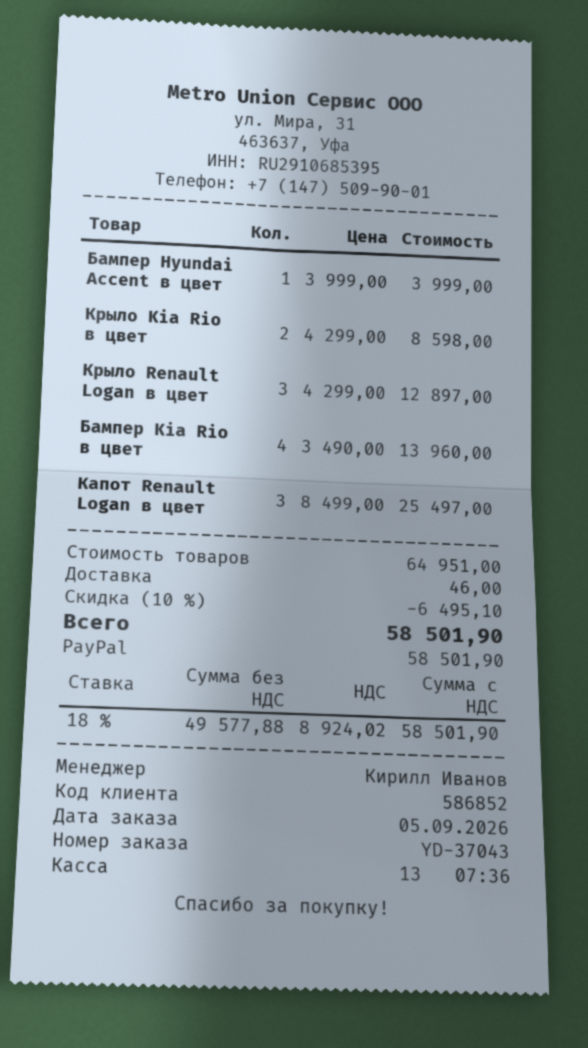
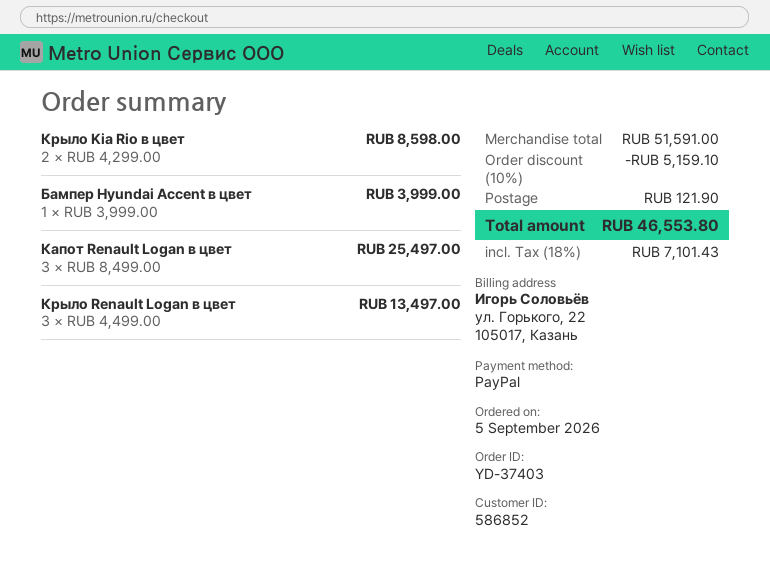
order number: YD-37043 -> YD-37403
Крыло Renault Logan в цвет: 3 x 4299.00 = 12897.00 -> 3 x 4499.00 = 13497.00
Бампер Kia Rio в цвет: 4 x 3490.00 = 13960.00 -> none
subtotal: 64951.00 -> 51591.00
discount: 10% = 6495.10 -> 10% = 5159.10
shipping: 46.00 -> 121.90
tax: 18% = 8924.02 -> 18% = 7101.43
total: 58501.90 -> 46553.80

